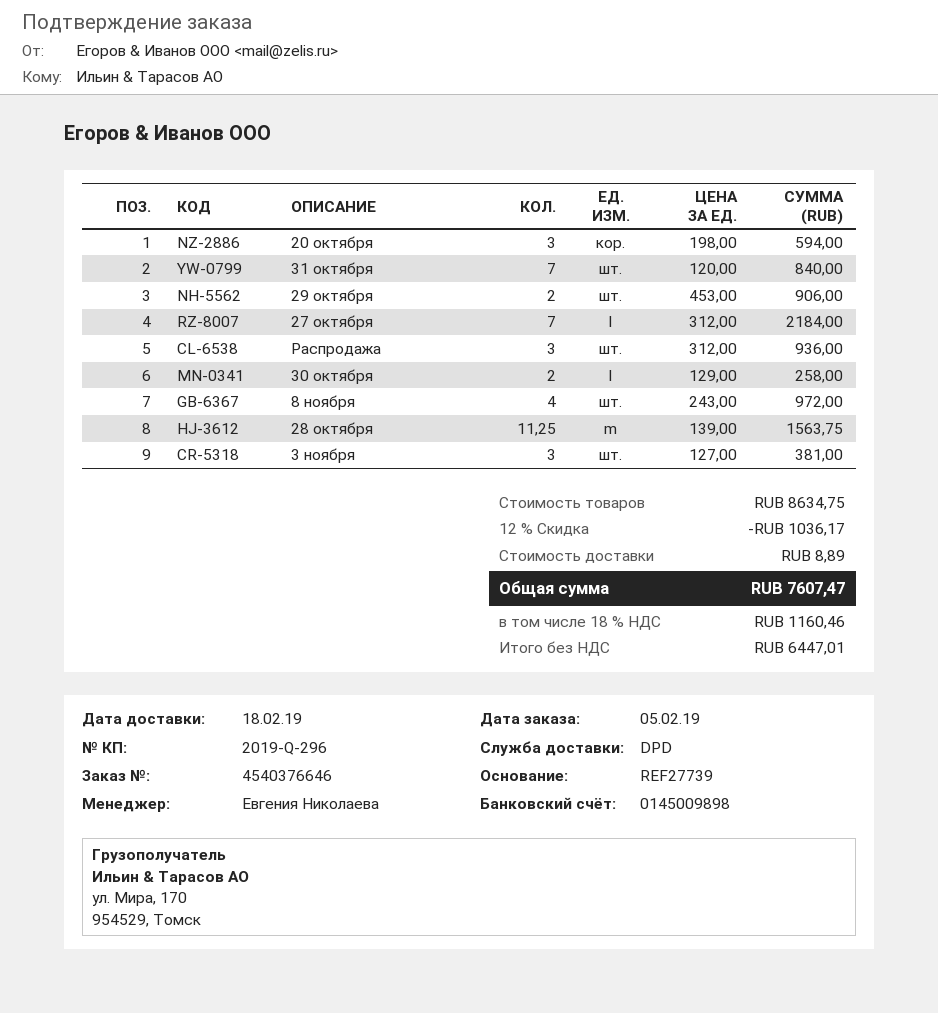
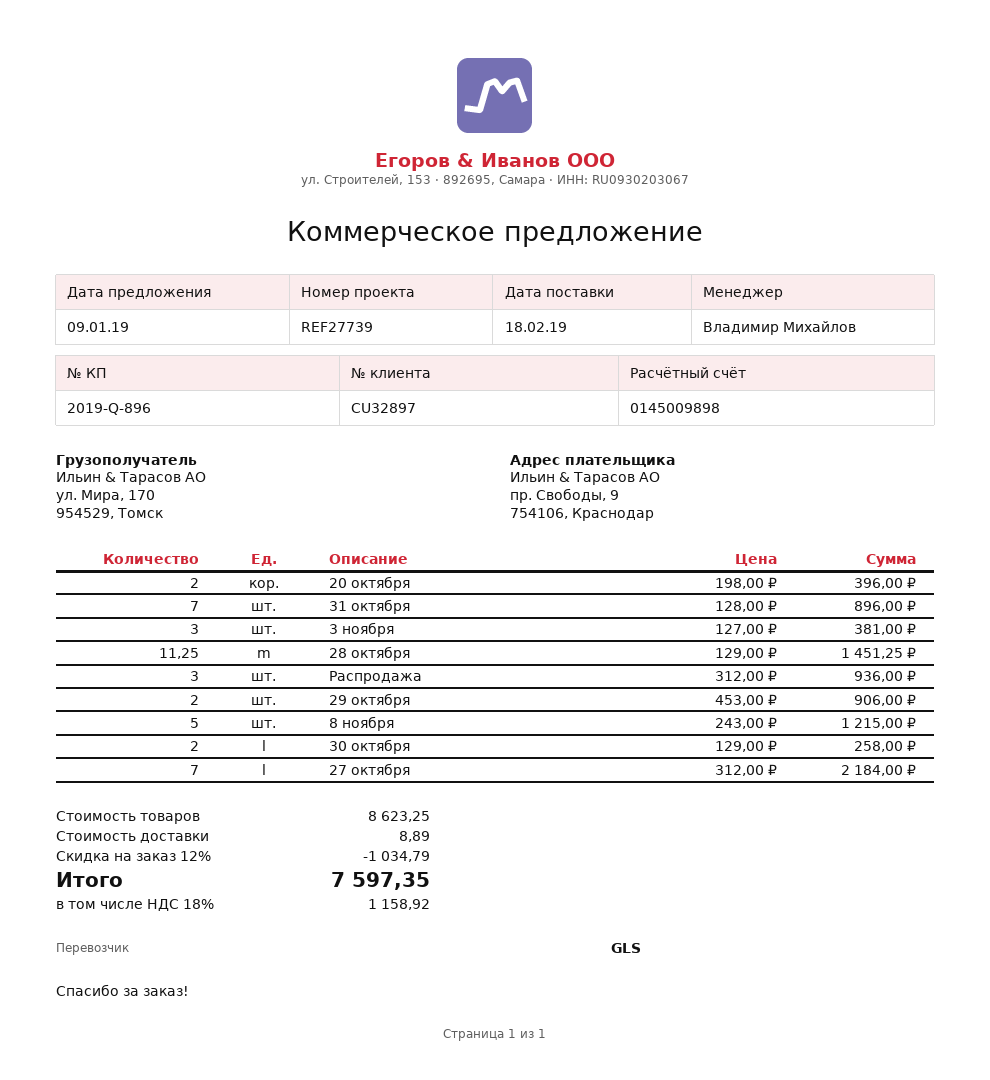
quote number: 2019-Q-296 -> 2019-Q-896
sales rep: Евгения Николаева -> Владимир Михайлов
shipping method: DPD -> GLS
20 октября: 3 x 198.00 = 594.00 -> 2 x 198.00 = 396.00
31 октября: 7 x 120.00 = 840.00 -> 7 x 128.00 = 896.00
8 ноября: 4 x 243.00 = 972.00 -> 5 x 243.00 = 1215.00
28 октября: 11.25 x 139.00 = 1563.75 -> 11.25 x 129.00 = 1451.25
subtotal: 8634.75 -> 8623.25
discount: 12% = 1036.17 -> 12% = 1034.79
tax: 18% = 1160.46 -> 18% = 1158.92
total: 7607.47 -> 7597.35

